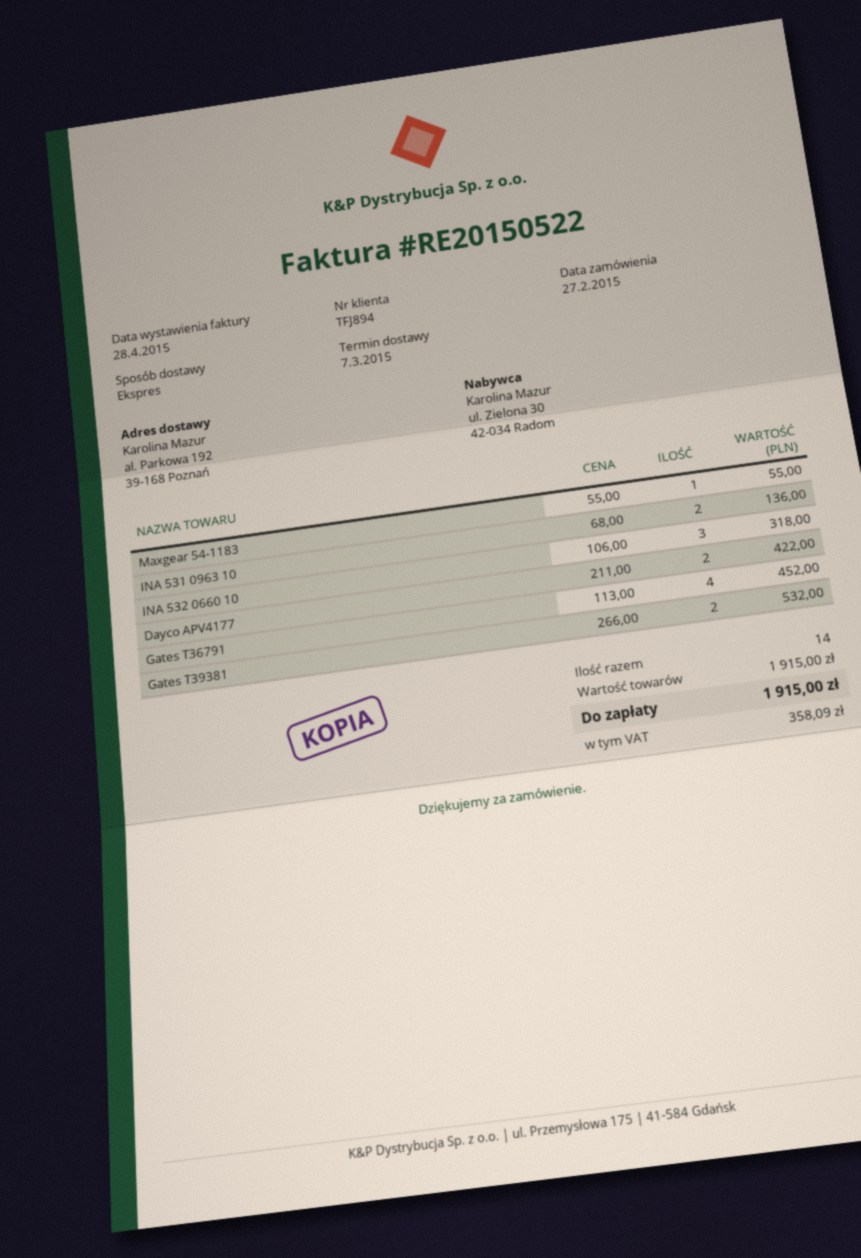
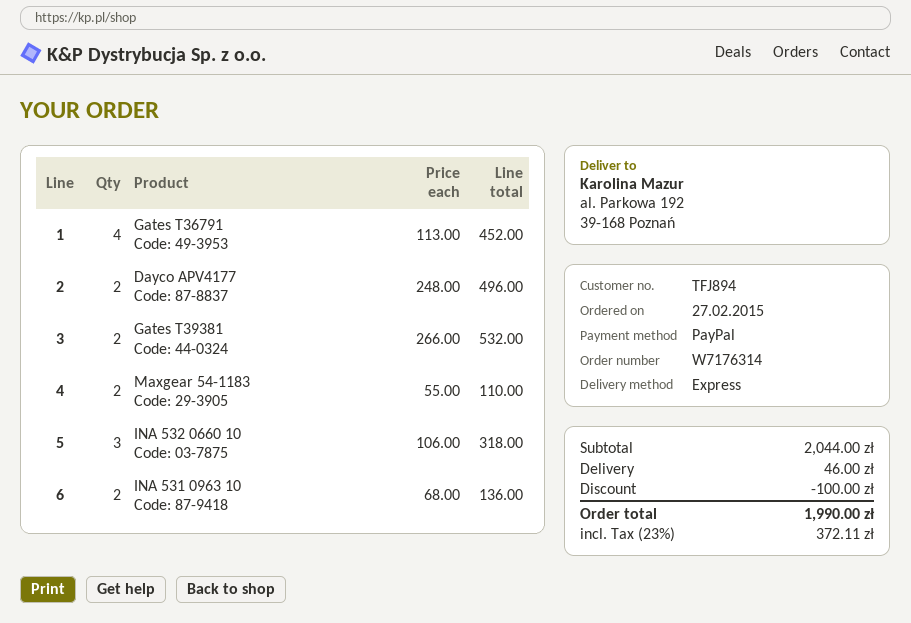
Maxgear 54-1183: 1 x 55.00 = 55.00 -> 2 x 55.00 = 110.00
Dayco APV4177: 2 x 211.00 = 422.00 -> 2 x 248.00 = 496.00
subtotal: 1915.00 -> 2044.00
discount: none -> 100.00
shipping: none -> 46.00
tax: 358.09 -> 372.11
total: 1915.00 -> 1990.00

